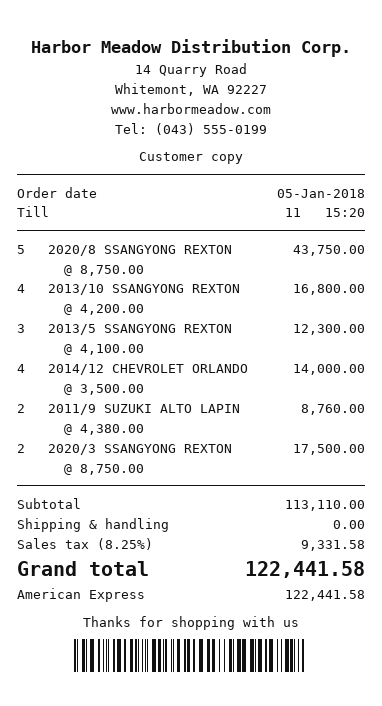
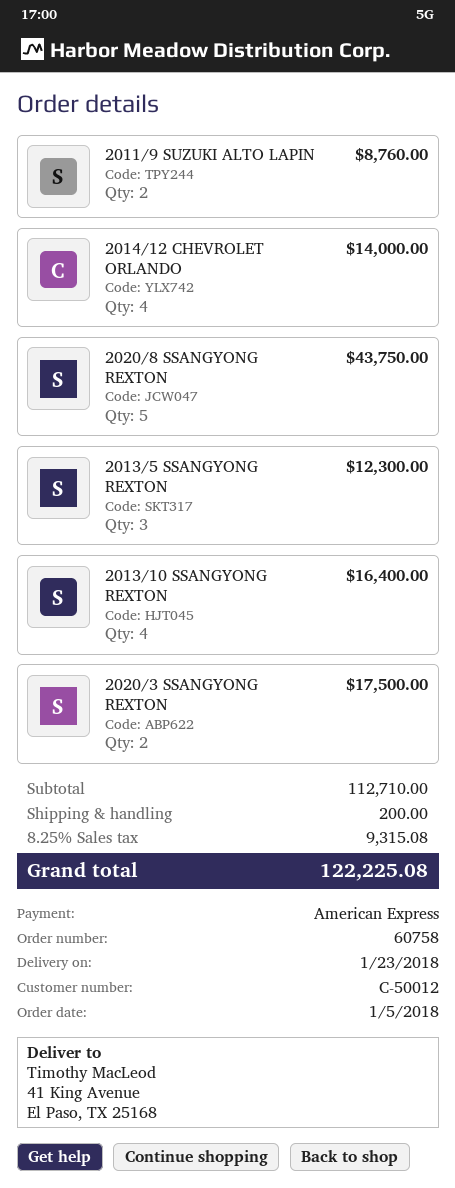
2013/10 SSANGYONG REXTON: 4 for 16800.00 -> 4 for 16400.00
subtotal: 113110.00 -> 112710.00
shipping: 0.00 -> 200.00
tax: 8.25% = 9331.58 -> 8.25% = 9315.08
total: 122441.58 -> 122225.08

